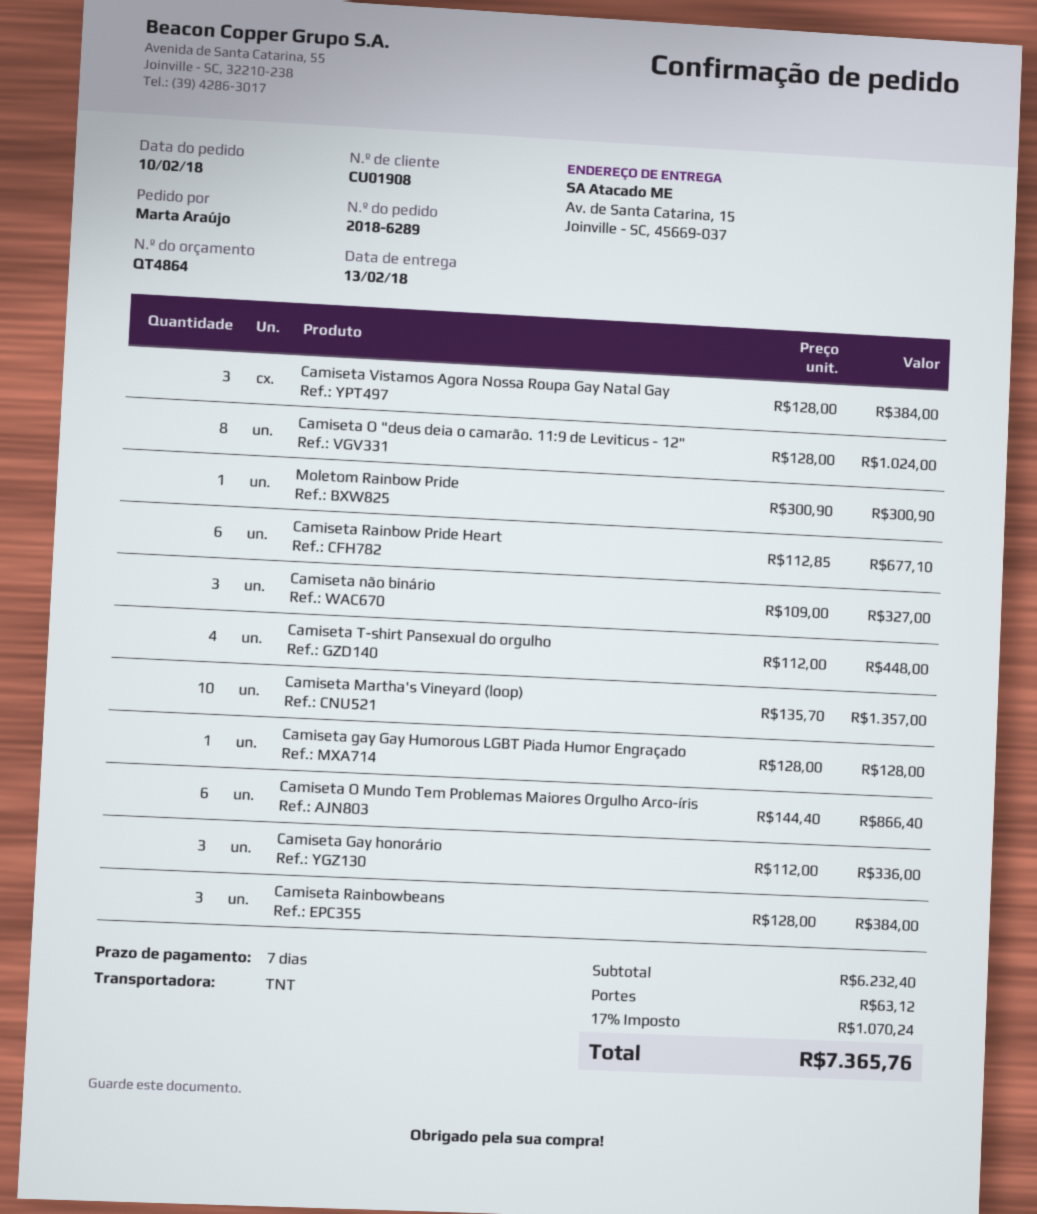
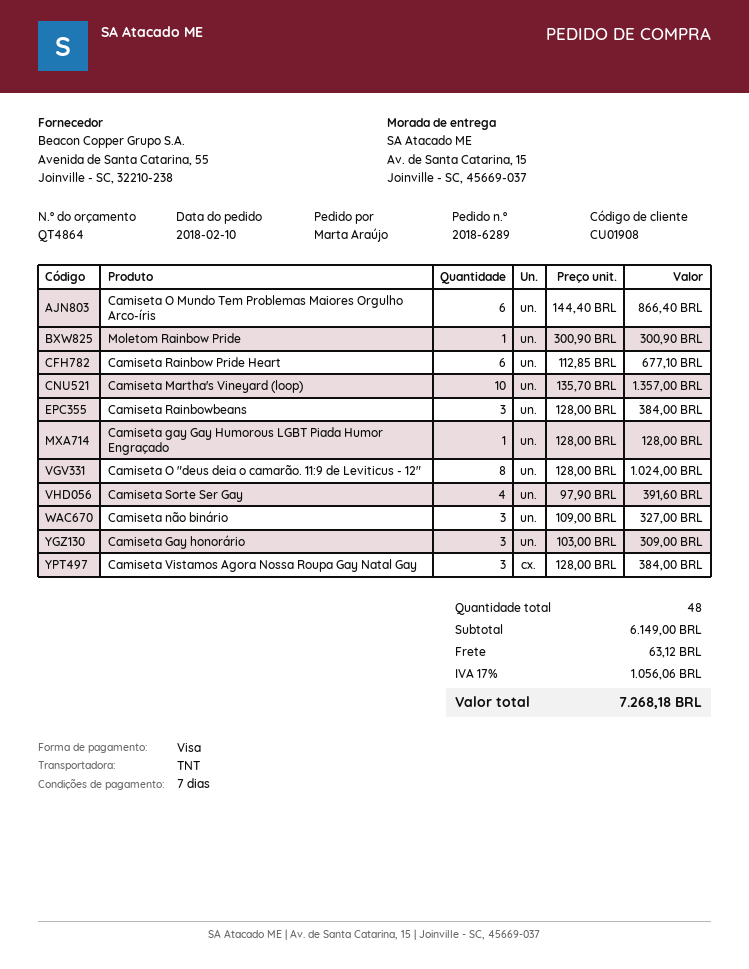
Camiseta T-shirt Pansexual do orgulho: 4 x 112.00 = 448.00 -> none
Camiseta Gay honorário: 3 x 112.00 = 336.00 -> 3 x 103.00 = 309.00
Camiseta Sorte Ser Gay: none -> 4 x 97.90 = 391.60
subtotal: 6232.40 -> 6149.00
tax: 17% = 1070.24 -> 17% = 1056.06
total: 7365.76 -> 7268.18

